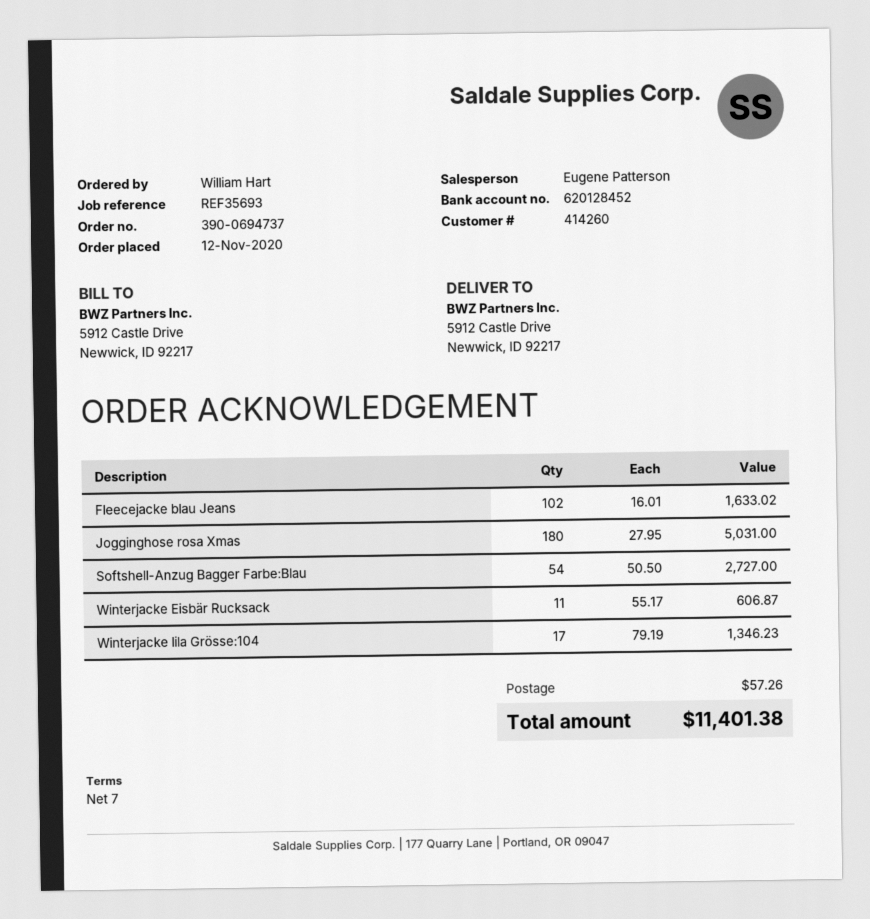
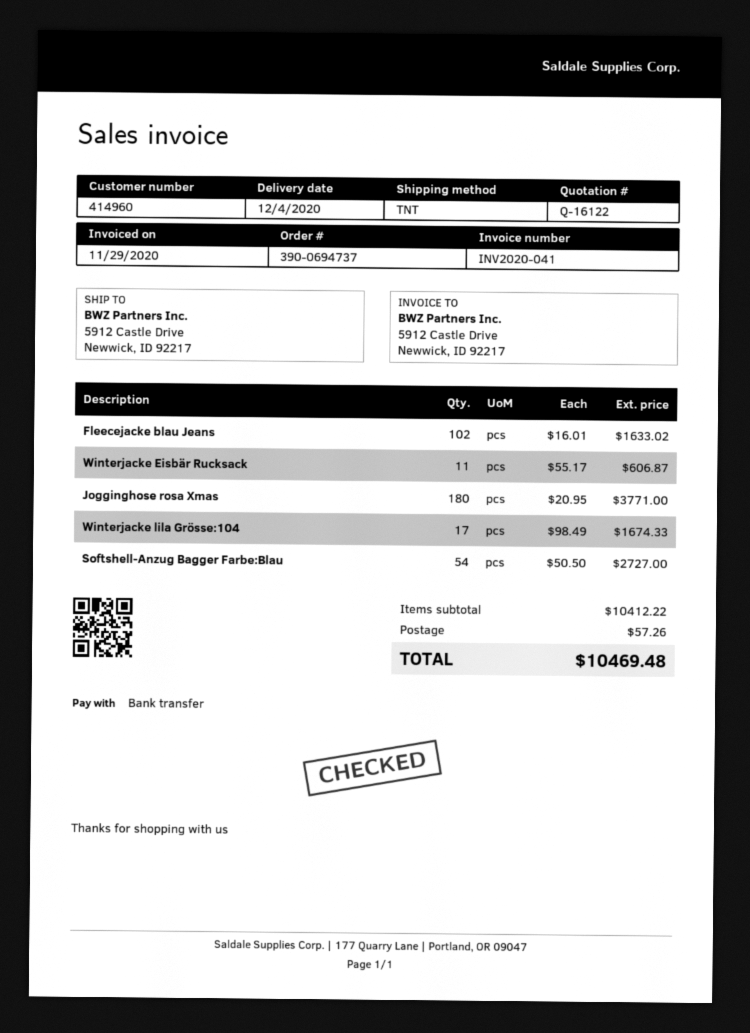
customer number: 414260 -> 414960
Jogginghose rosa Xmas: 180 x 27.95 = 5031.00 -> 180 x 20.95 = 3771.00
Winterjacke lila Grösse:104: 17 x 79.19 = 1346.23 -> 17 x 98.49 = 1674.33
total: 11401.38 -> 10469.48

